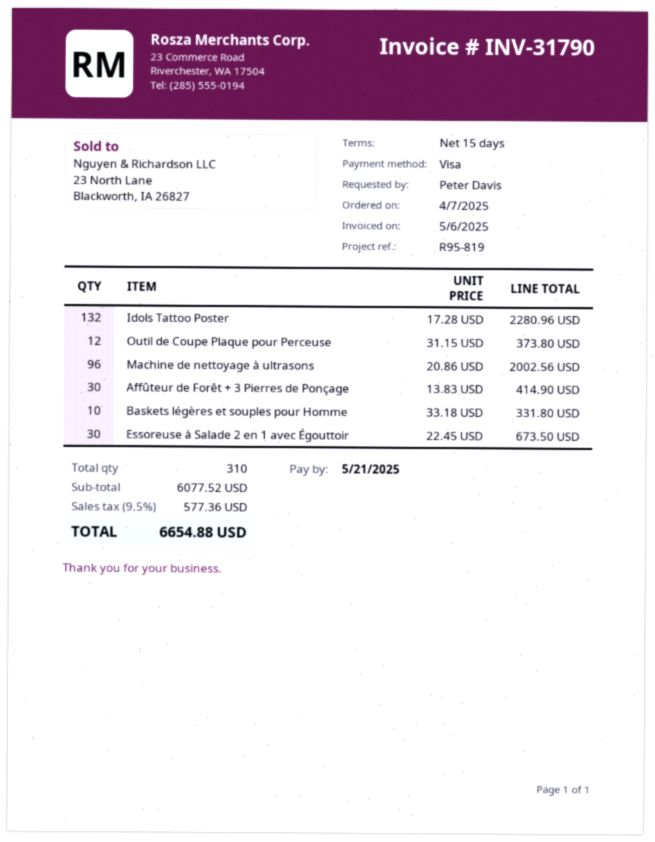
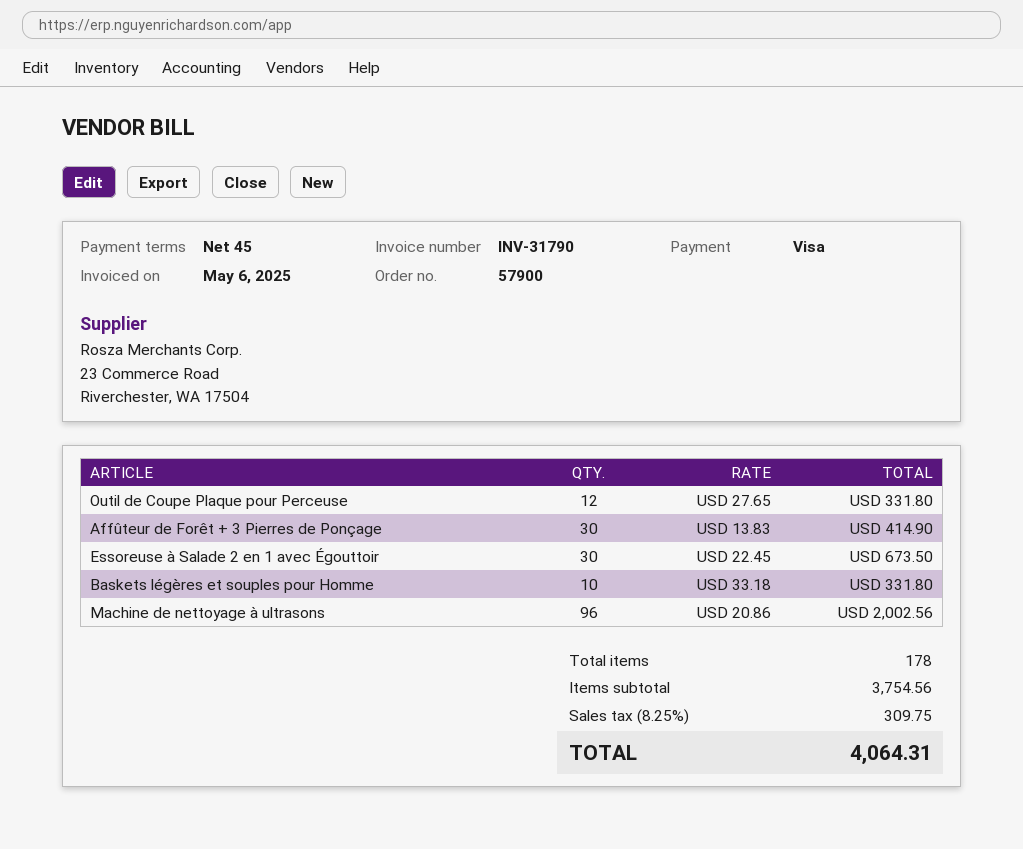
payment terms: 15 days -> 45 days
Idols Tattoo Poster: 132 x 17.28 = 2280.96 -> none
Outil de Coupe Plaque pour Perceuse: 12 x 31.15 = 373.80 -> 12 x 27.65 = 331.80
total quantity: 310 -> 178
subtotal: 6077.52 -> 3754.56
tax: 9.5% = 577.36 -> 8.25% = 309.75
total: 6654.88 -> 4064.31

